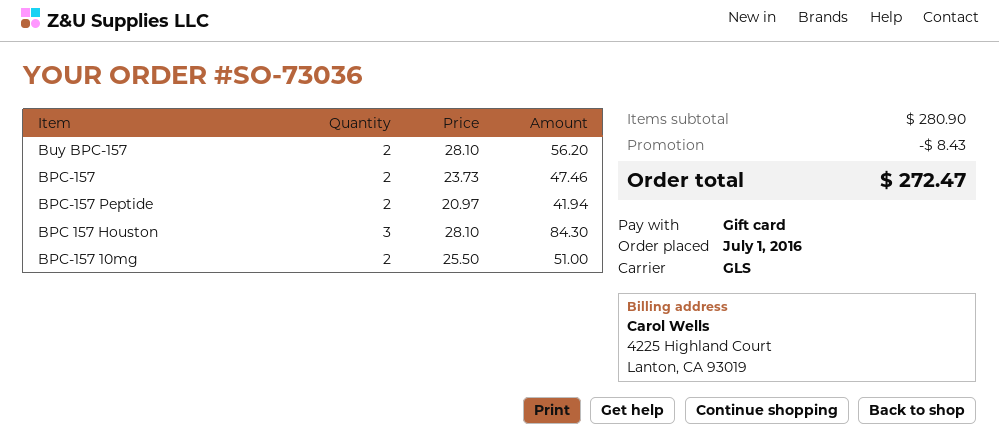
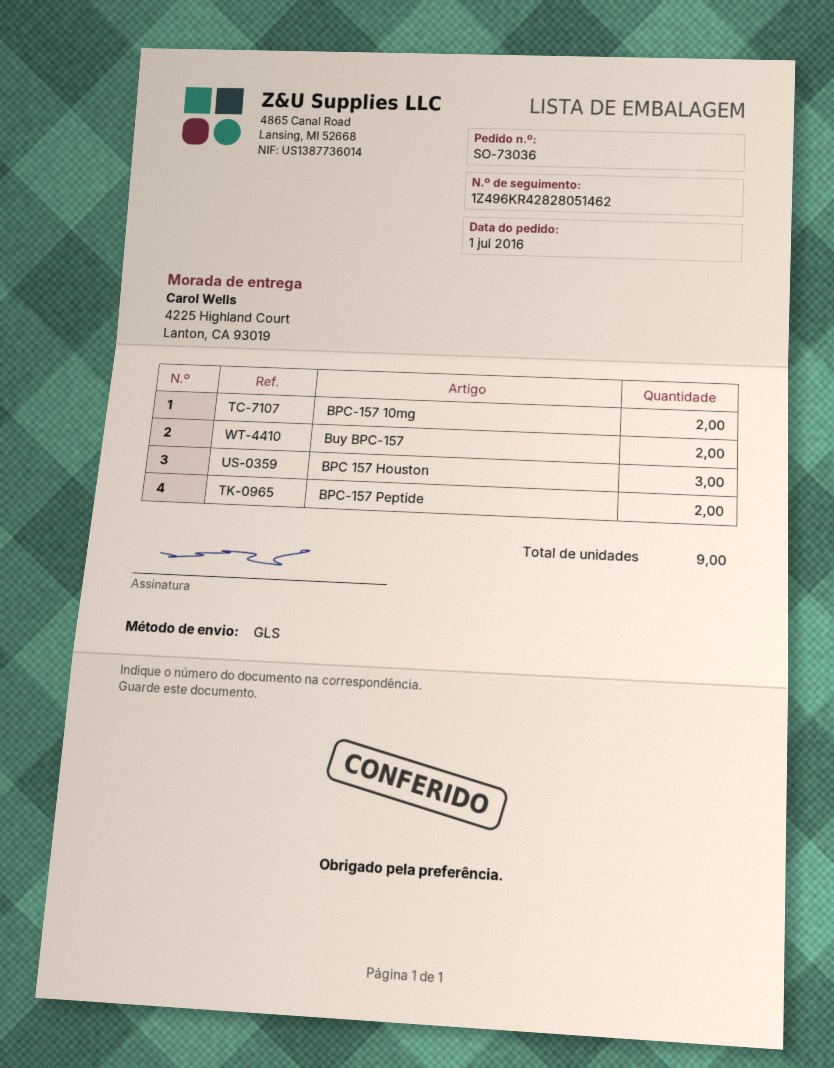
BPC-157: 2 -> none

